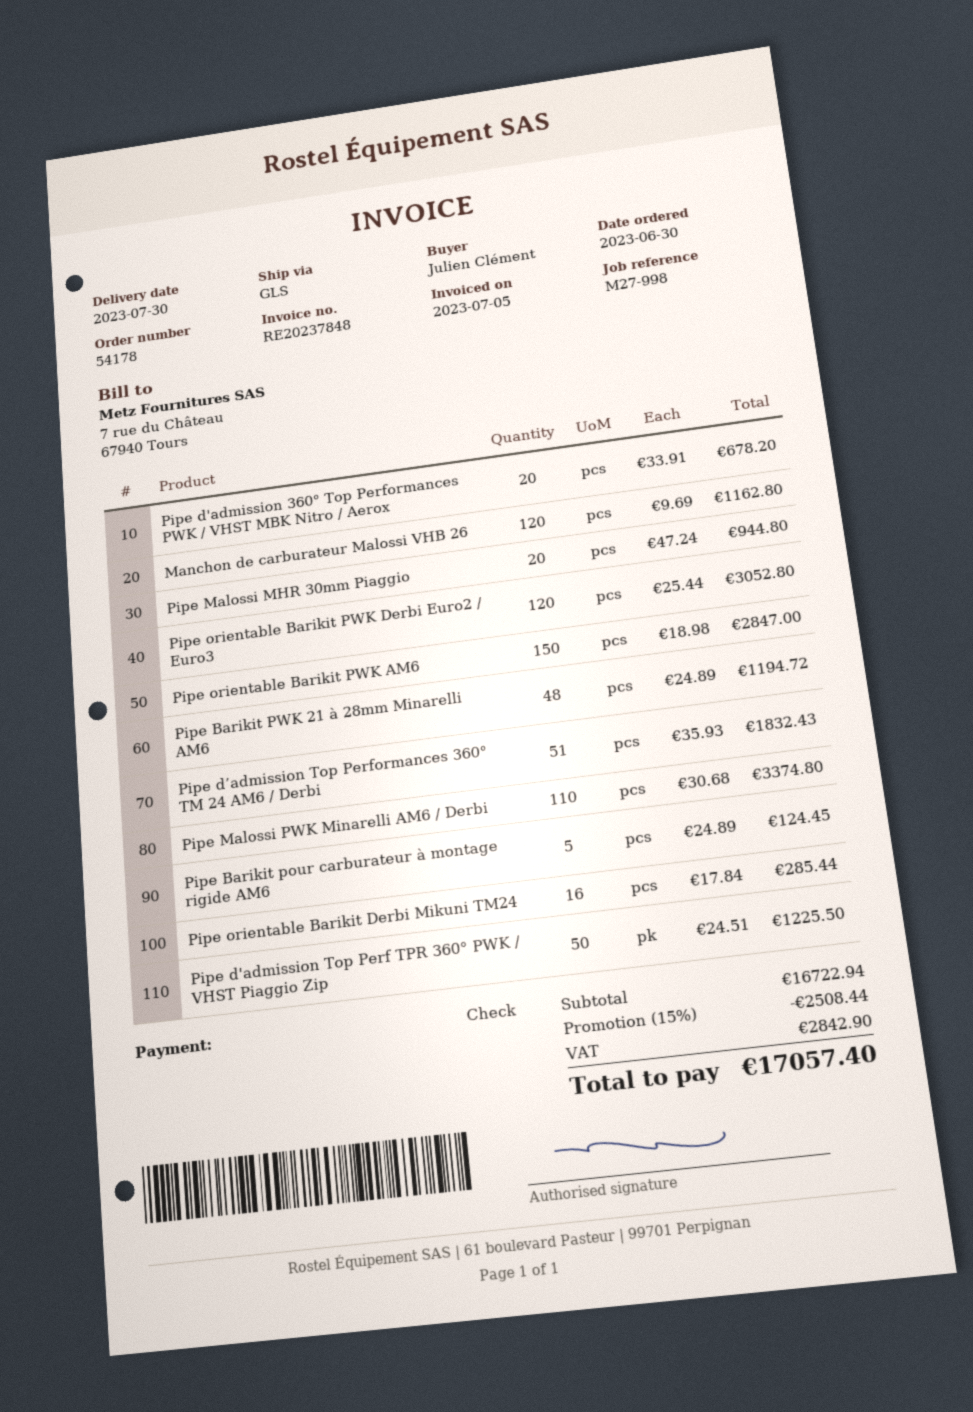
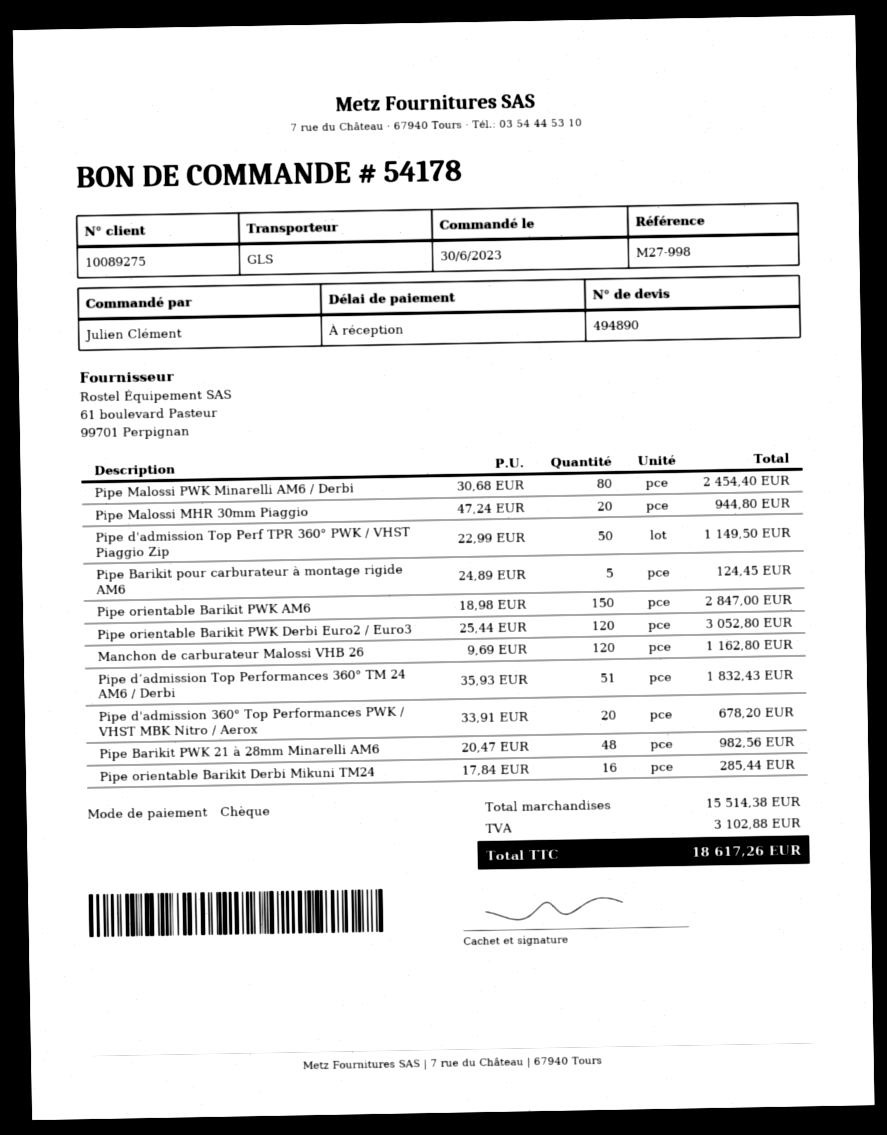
Pipe Barikit PWK 21 à 28mm Minarelli AM6: 48 x 24.89 = 1194.72 -> 48 x 20.47 = 982.56
Pipe Malossi PWK Minarelli AM6 / Derbi: 110 x 30.68 = 3374.80 -> 80 x 30.68 = 2454.40
Pipe d'admission Top Perf TPR 360° PWK / VHST Piaggio Zip: 50 x 24.51 = 1225.50 -> 50 x 22.99 = 1149.50
subtotal: 16722.94 -> 15514.38
discount: 15% = 2508.44 -> none
tax: 2842.90 -> 3102.88
total: 17057.40 -> 18617.26

